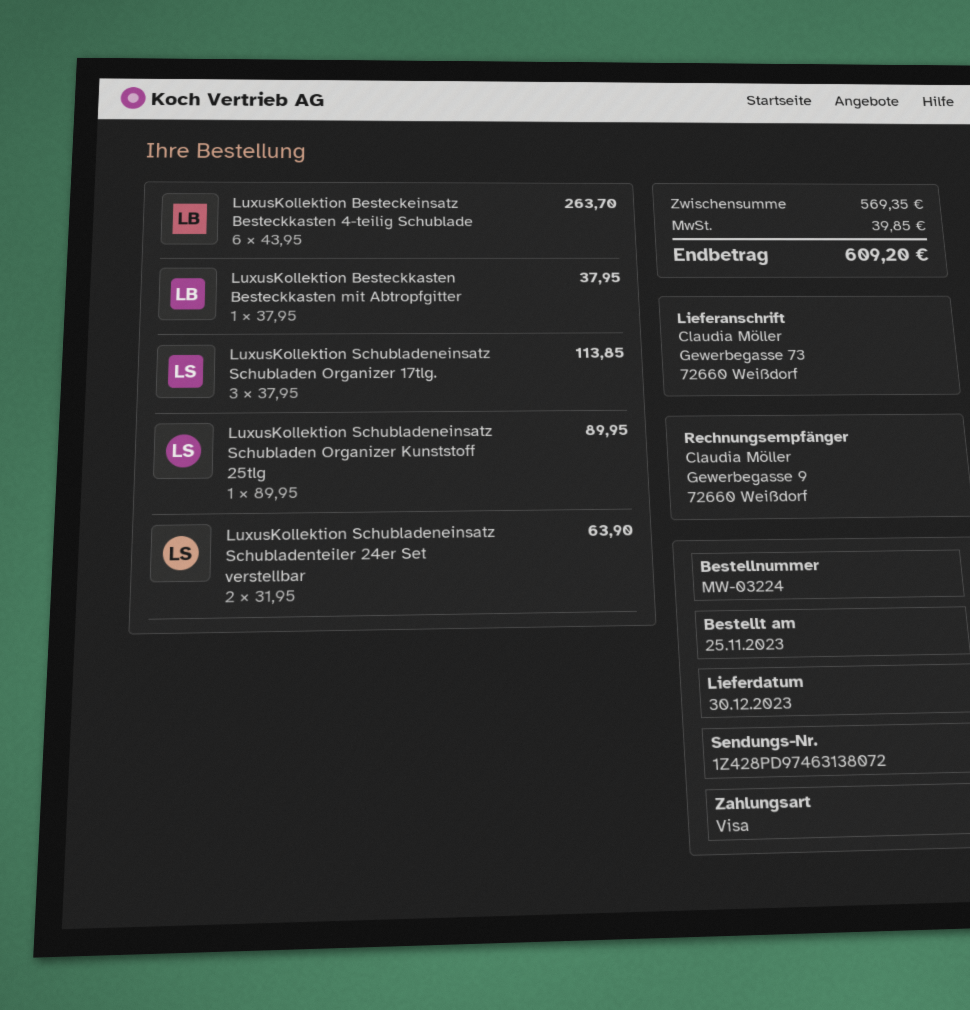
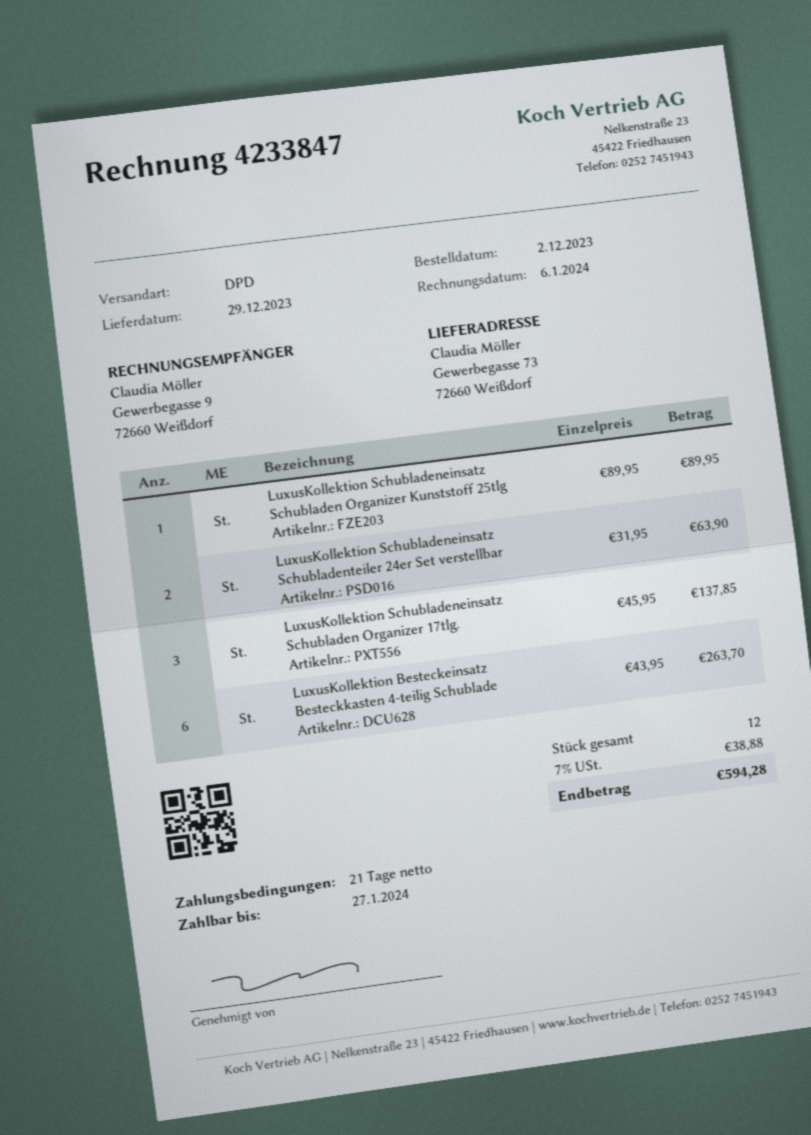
order date: 2023-11-25 -> 2023-12-02
delivery date: 2023-12-30 -> 2023-12-29
LuxusKollektion Besteckkasten Besteckkasten mit Abtropfgitter: 1 x 37.95 = 37.95 -> none
LuxusKollektion Schubladeneinsatz Schubladen Organizer 17tlg.: 3 x 37.95 = 113.85 -> 3 x 45.95 = 137.85
tax: 39.85 -> 38.88
total: 609.20 -> 594.28

